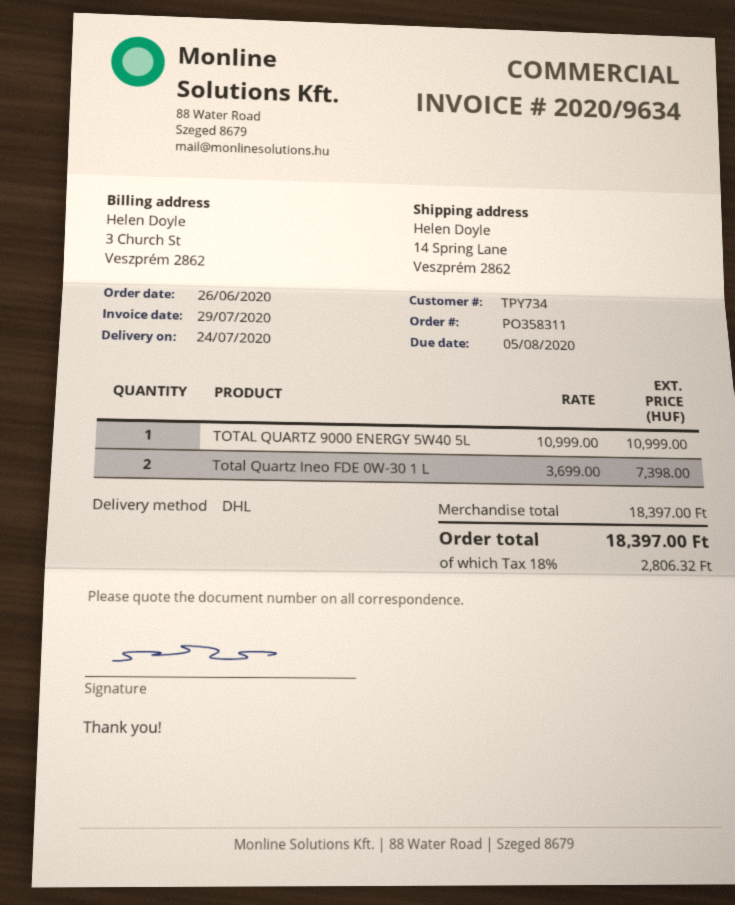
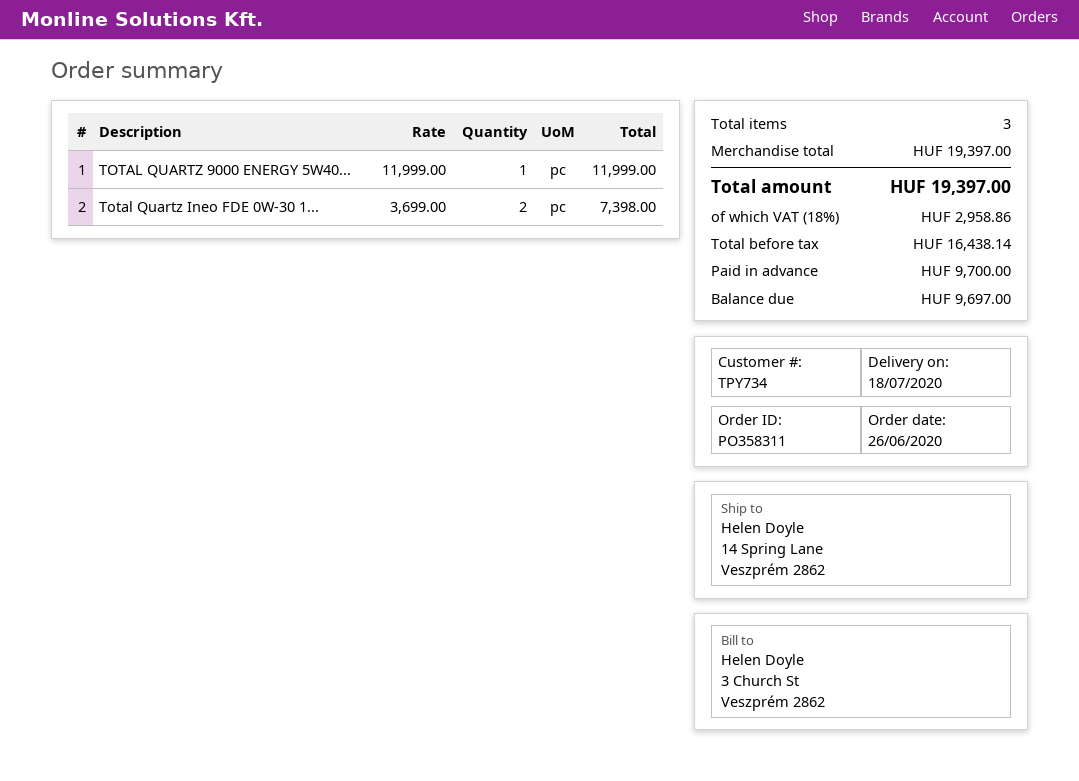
delivery date: 2020-07-24 -> 2020-07-18
TOTAL QUARTZ 9000 ENERGY 5W40 5L: 1 x 10999.00 = 10999.00 -> 1 x 11999.00 = 11999.00
subtotal: 18397.00 -> 19397.00
tax: 18% = 2806.32 -> 18% = 2958.86
total: 18397.00 -> 19397.00

